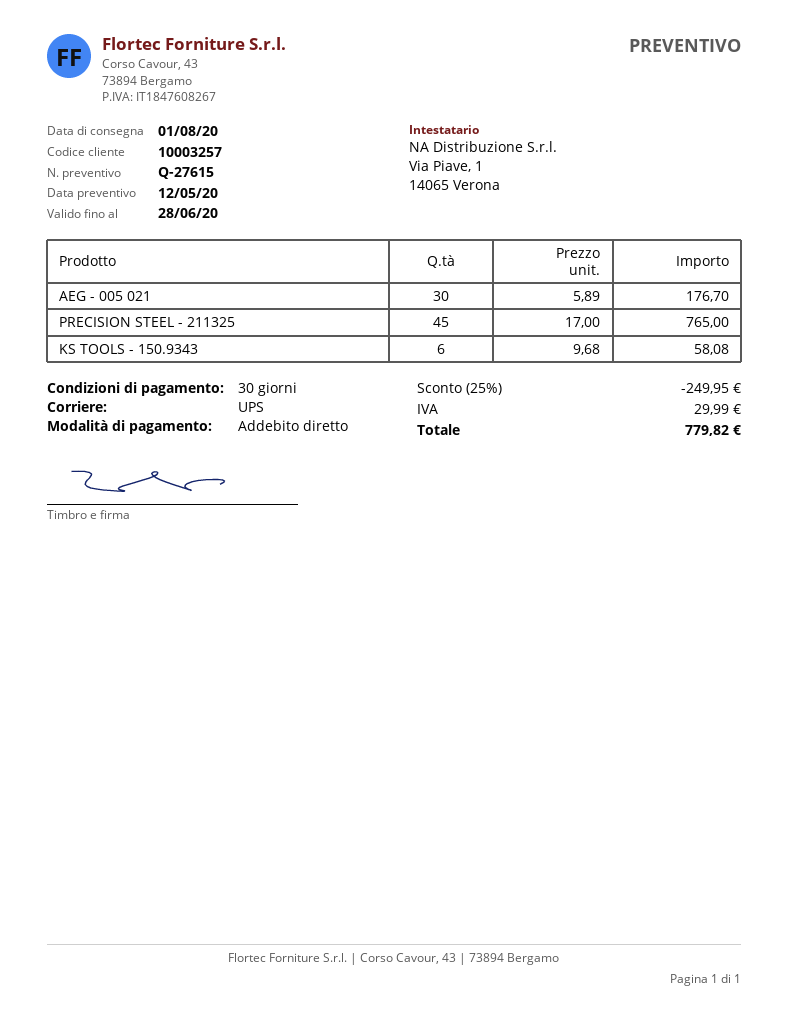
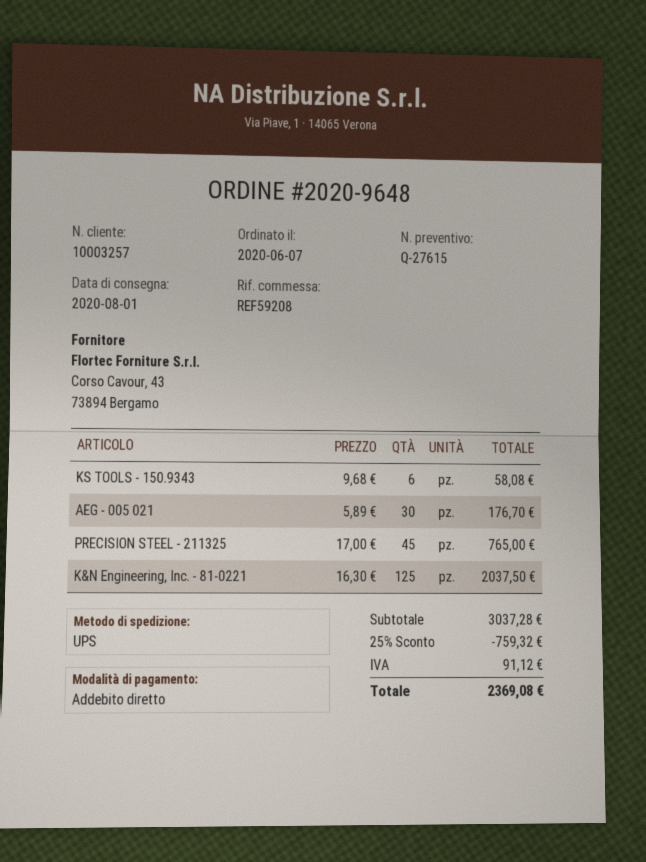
K&N Engineering, Inc. - 81-0221: none -> 125 x 16.30 = 2037.50
discount: 25% = 249.95 -> 25% = 759.32
tax: 29.99 -> 91.12
total: 779.82 -> 2369.08

